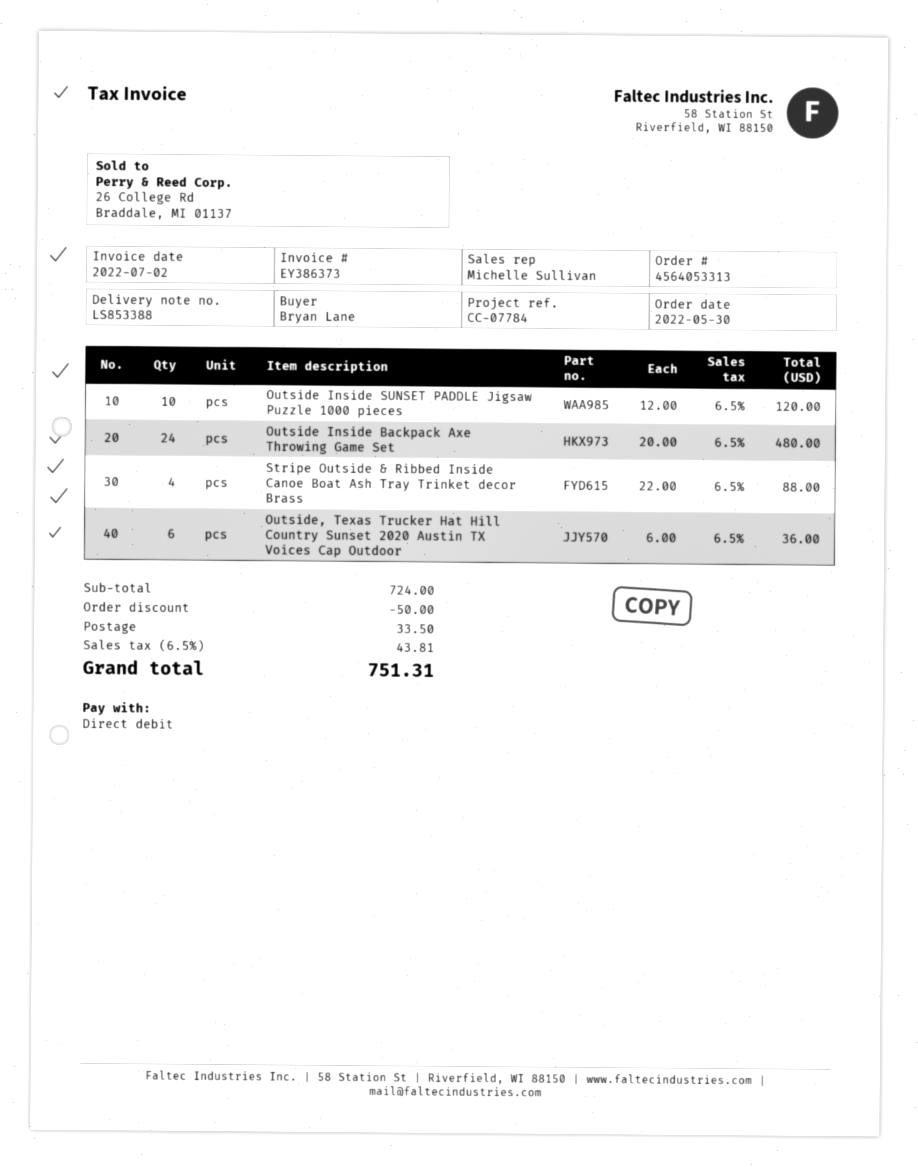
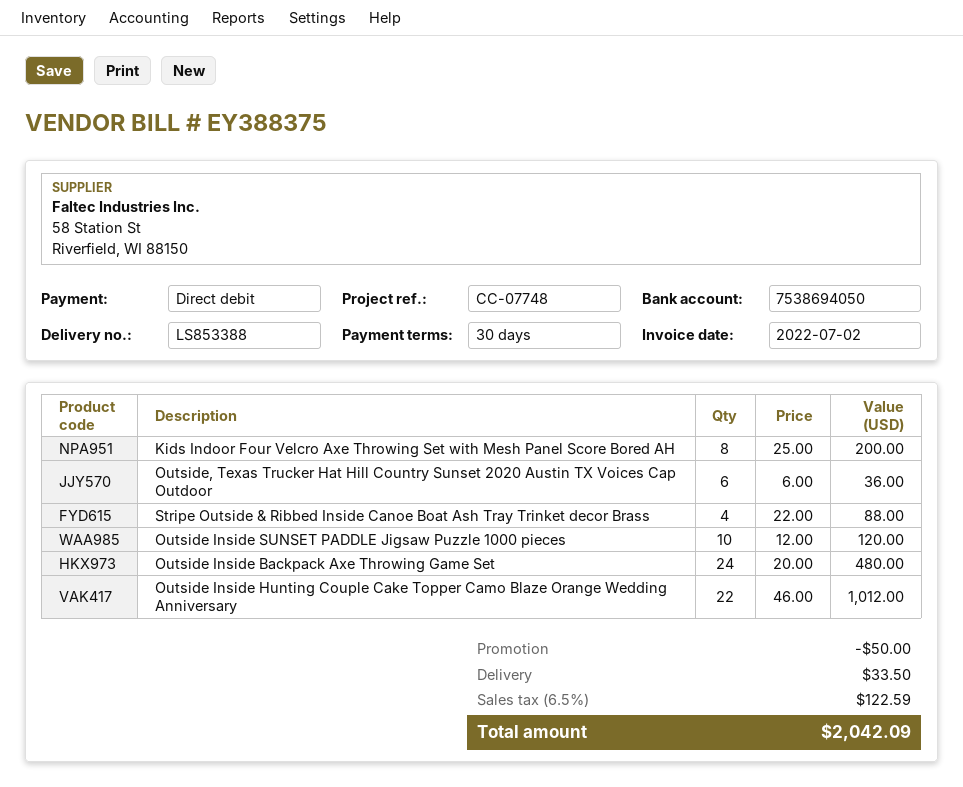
invoice number: EY386373 -> EY388375
reference: CC-07784 -> CC-07748
Kids Indoor Four Velcro Axe Throwing Set with Mesh Panel Score Bored AH: none -> 8 x 25.00 = 200.00
Outside Inside Hunting Couple Cake Topper Camo Blaze Orange Wedding Anniversary: none -> 22 x 46.00 = 1012.00
tax: 6.5% = 43.81 -> 6.5% = 122.59
total: 751.31 -> 2042.09

